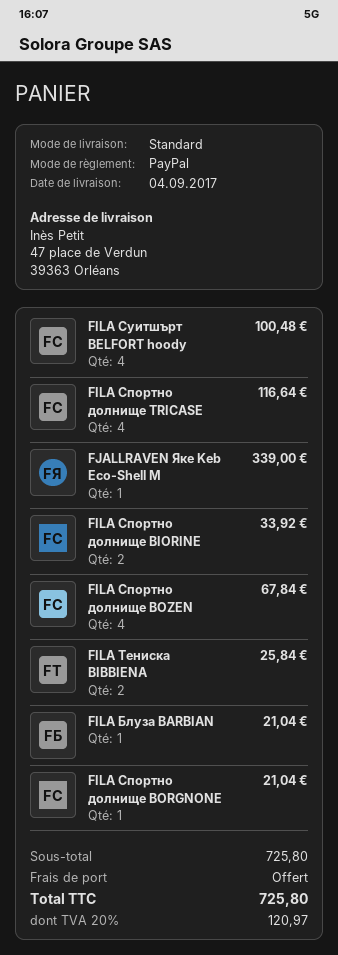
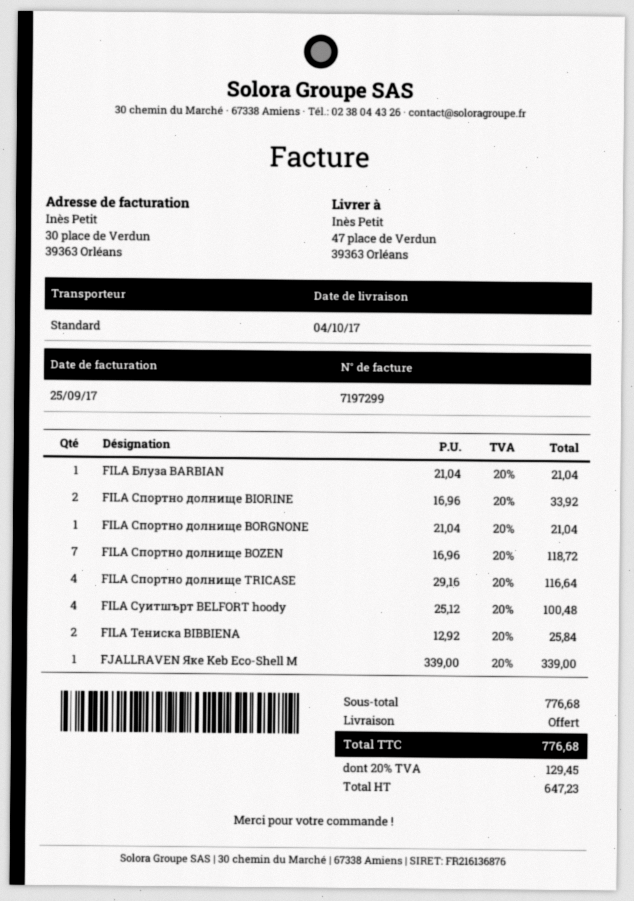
delivery date: 2017-09-04 -> 2017-10-04
FILA Спортно долнище BOZEN: 4 for 67.84 -> 7 for 118.72
subtotal: 725.80 -> 776.68
tax: 20% = 120.97 -> 20% = 129.45
total: 725.80 -> 776.68

